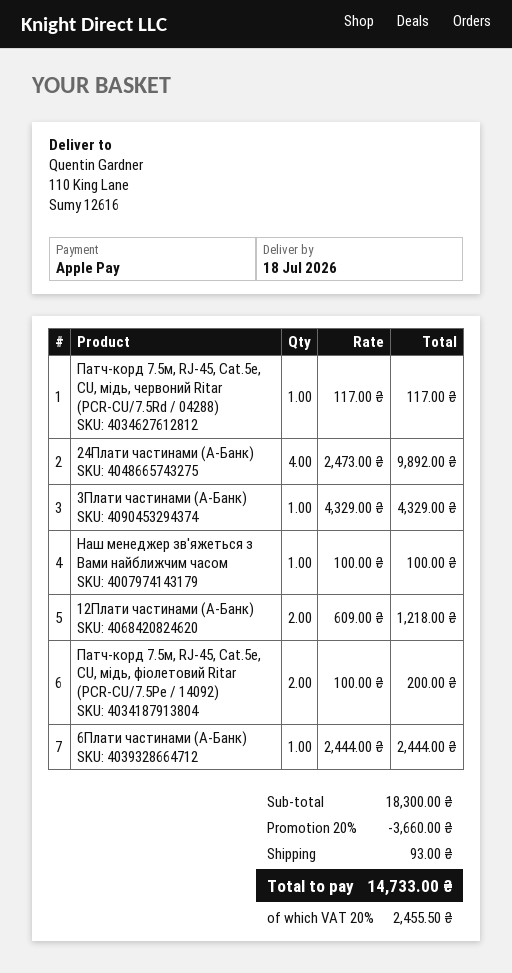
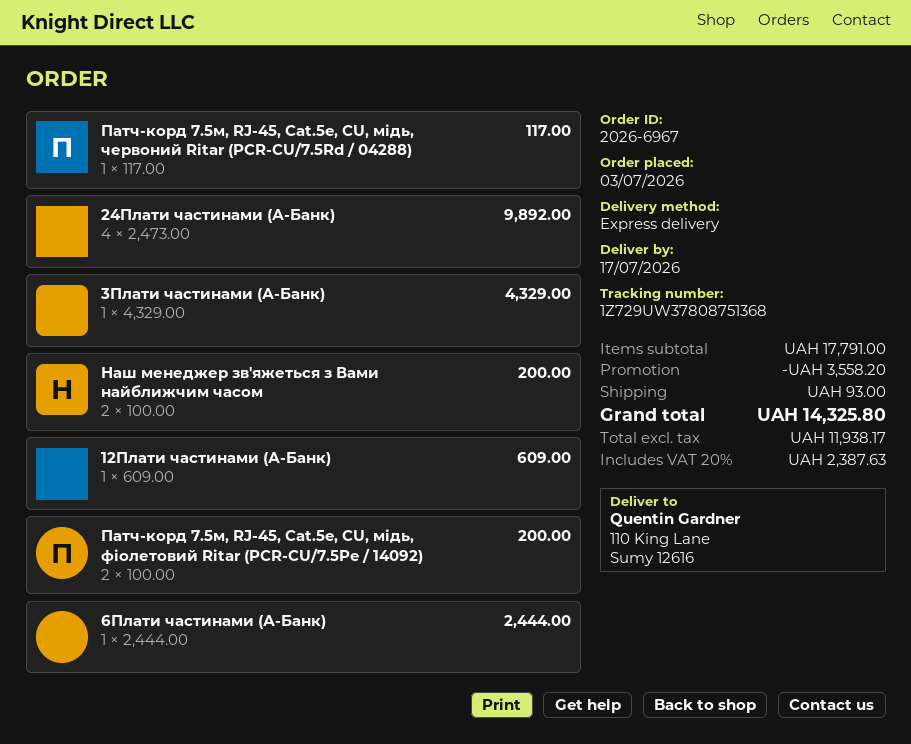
delivery date: 2026-07-18 -> 2026-07-17
Наш менеджер зв'яжеться з Вами найближчим часом: 1 x 100.00 = 100.00 -> 2 x 100.00 = 200.00
12Плати частинами (А-Банк): 2 x 609.00 = 1218.00 -> 1 x 609.00 = 609.00
subtotal: 18300.00 -> 17791.00
discount: 3660.00 -> 3558.20
tax: 20% = 2455.50 -> 20% = 2387.63
total: 14733.00 -> 14325.80

